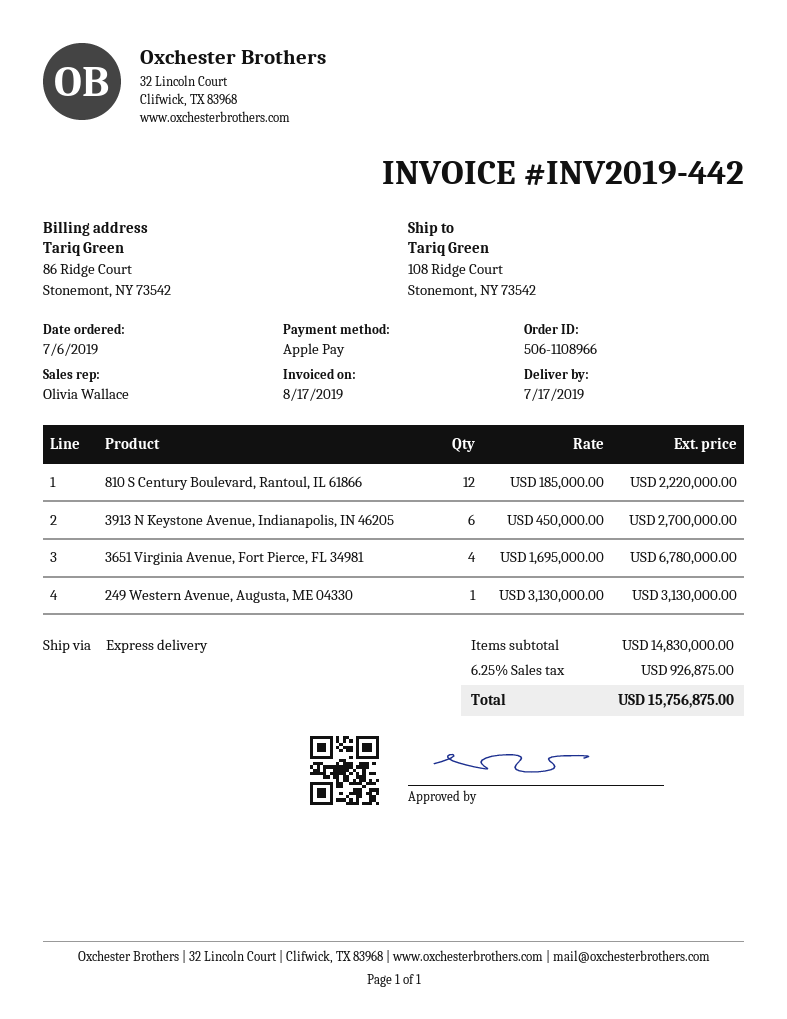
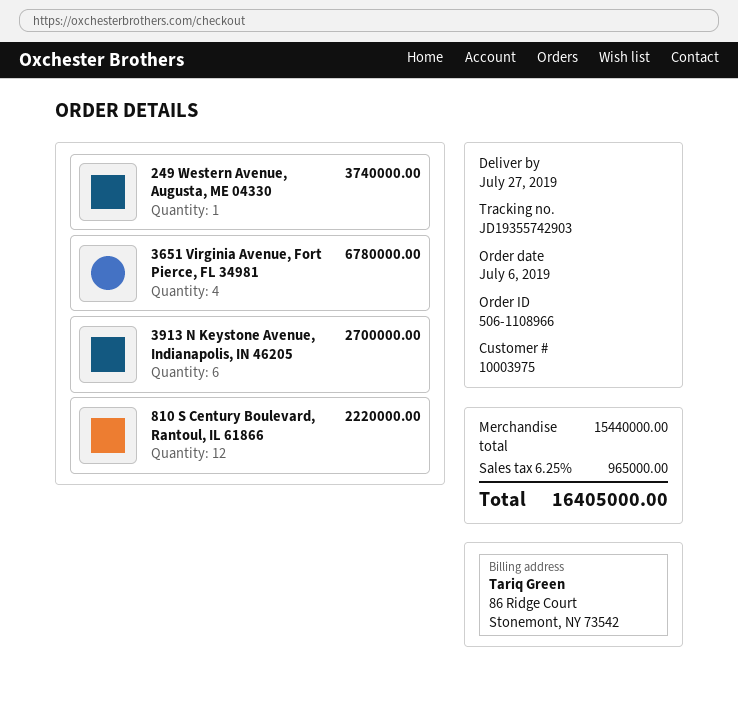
delivery date: 2019-07-17 -> 2019-07-27
249 Western Avenue, Augusta, ME 04330: 1 for 3130000.00 -> 1 for 3740000.00
subtotal: 14830000.00 -> 15440000.00
tax: 6.25% = 926875.00 -> 6.25% = 965000.00
total: 15756875.00 -> 16405000.00

